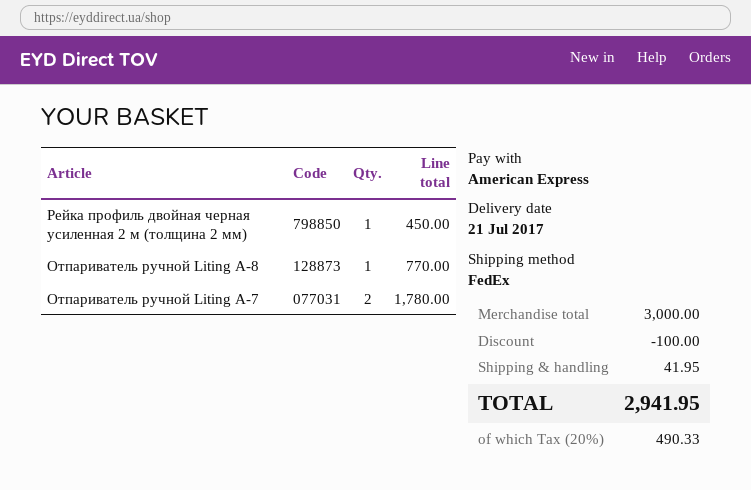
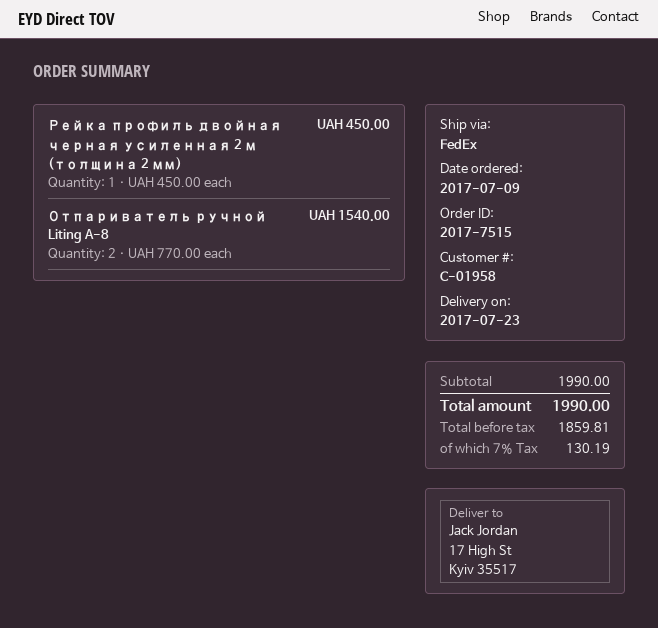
delivery date: 2017-07-21 -> 2017-07-23
Отпариватель ручной Liting A-8: 1 for 770.00 -> 2 for 1540.00
Отпариватель ручной Liting A-7: 2 for 1780.00 -> none
subtotal: 3000.00 -> 1990.00
discount: 100.00 -> none
shipping: 41.95 -> none
tax: 20% = 490.33 -> 7% = 130.19
total: 2941.95 -> 1990.00

